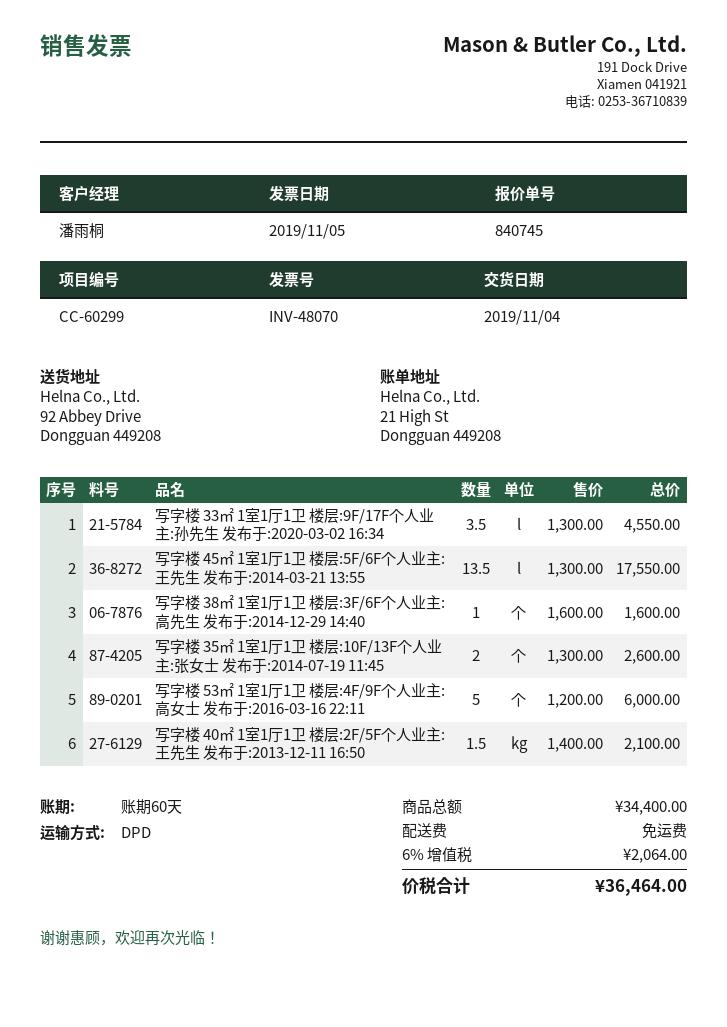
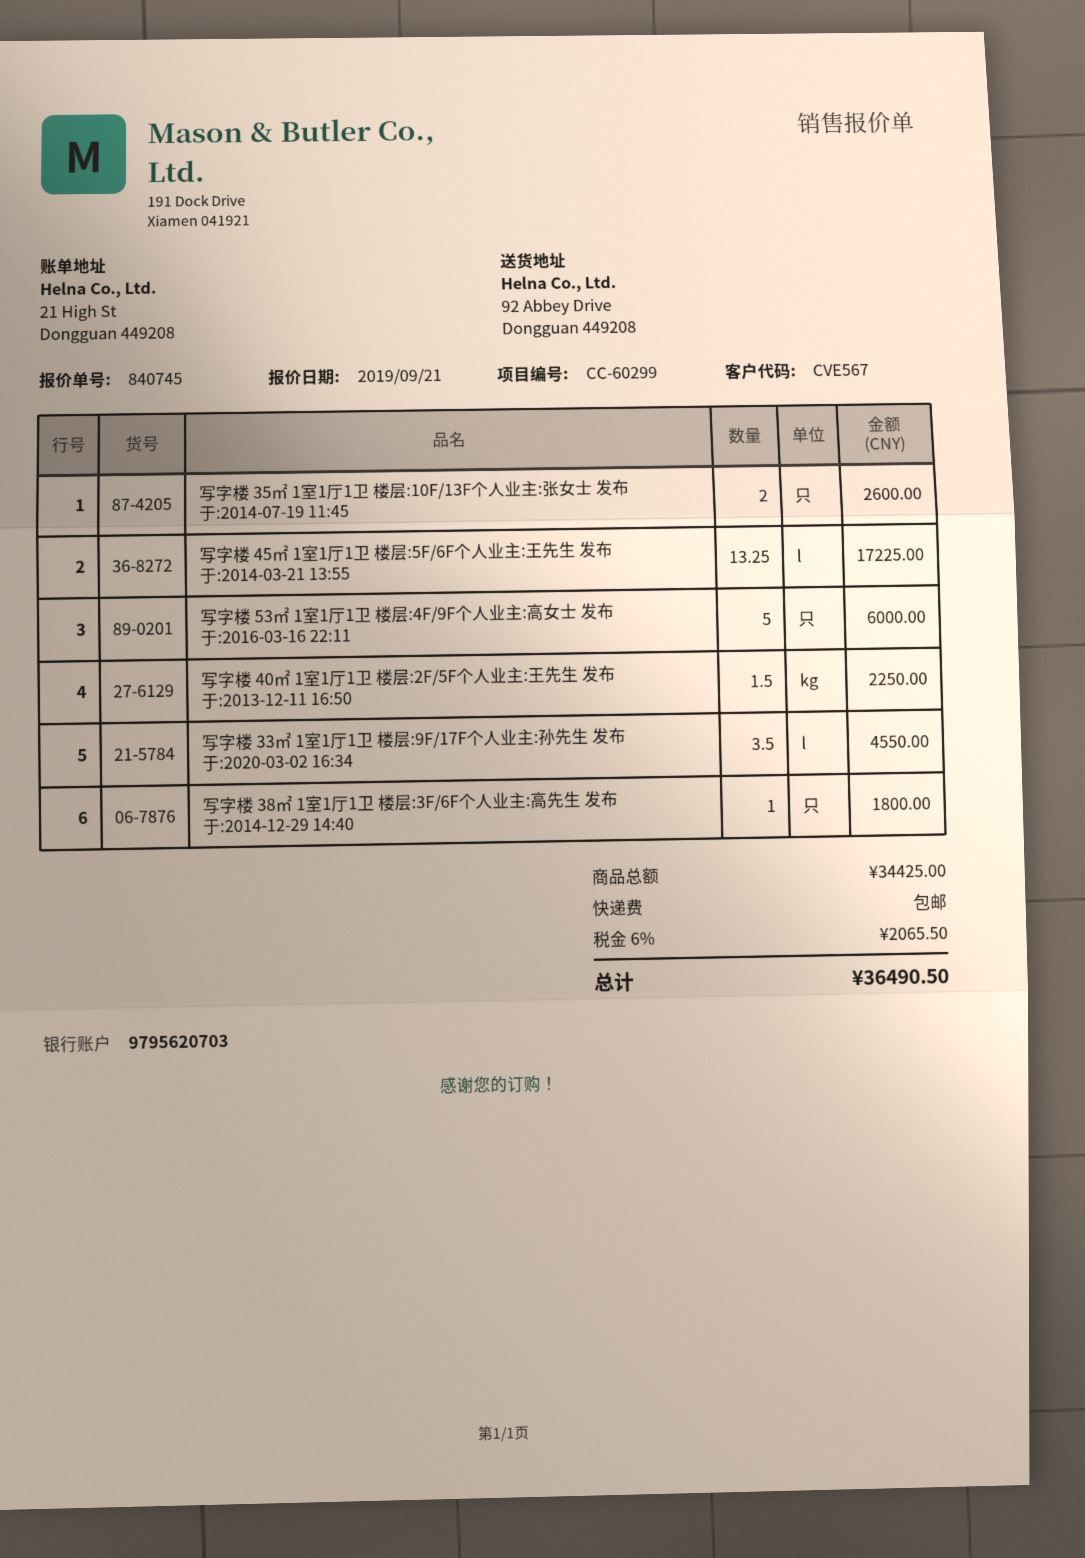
写字楼 45㎡ 1室1厅1卫 楼层:5F/6F个人业主:王先生 发布于:2014-03-21 13:55: 13.5 for 17550.00 -> 13.25 for 17225.00
写字楼 38㎡ 1室1厅1卫 楼层:3F/6F个人业主:高先生 发布于:2014-12-29 14:40: 1 for 1600.00 -> 1 for 1800.00
写字楼 40㎡ 1室1厅1卫 楼层:2F/5F个人业主:王先生 发布于:2013-12-11 16:50: 1.5 for 2100.00 -> 1.5 for 2250.00
subtotal: 34400.00 -> 34425.00
tax: 6% = 2064.00 -> 6% = 2065.50
total: 36464.00 -> 36490.50

